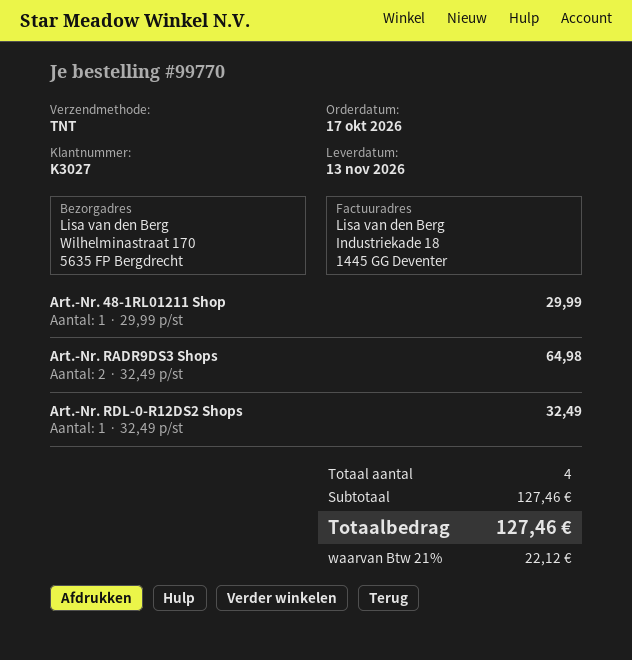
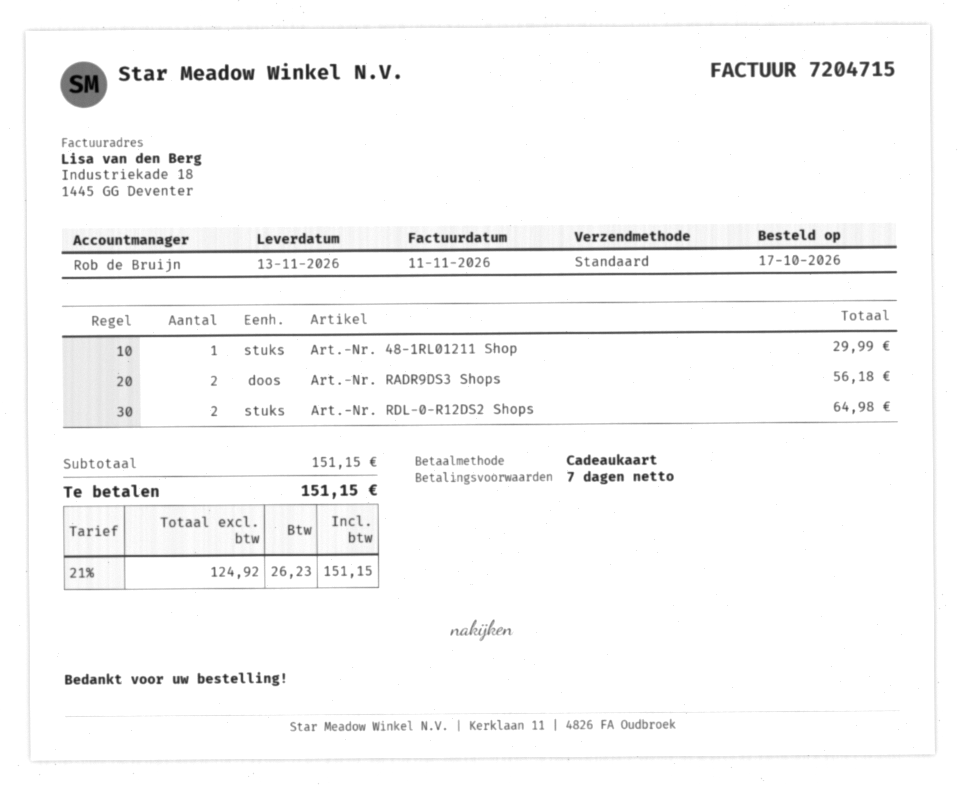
shipping method: TNT -> standard
Art.-Nr. RADR9DS3 Shops: 2 for 64.98 -> 2 for 56.18
Art.-Nr. RDL-0-R12DS2 Shops: 1 for 32.49 -> 2 for 64.98
subtotal: 127.46 -> 151.15
tax: 21% = 22.12 -> 21% = 26.23
total: 127.46 -> 151.15

